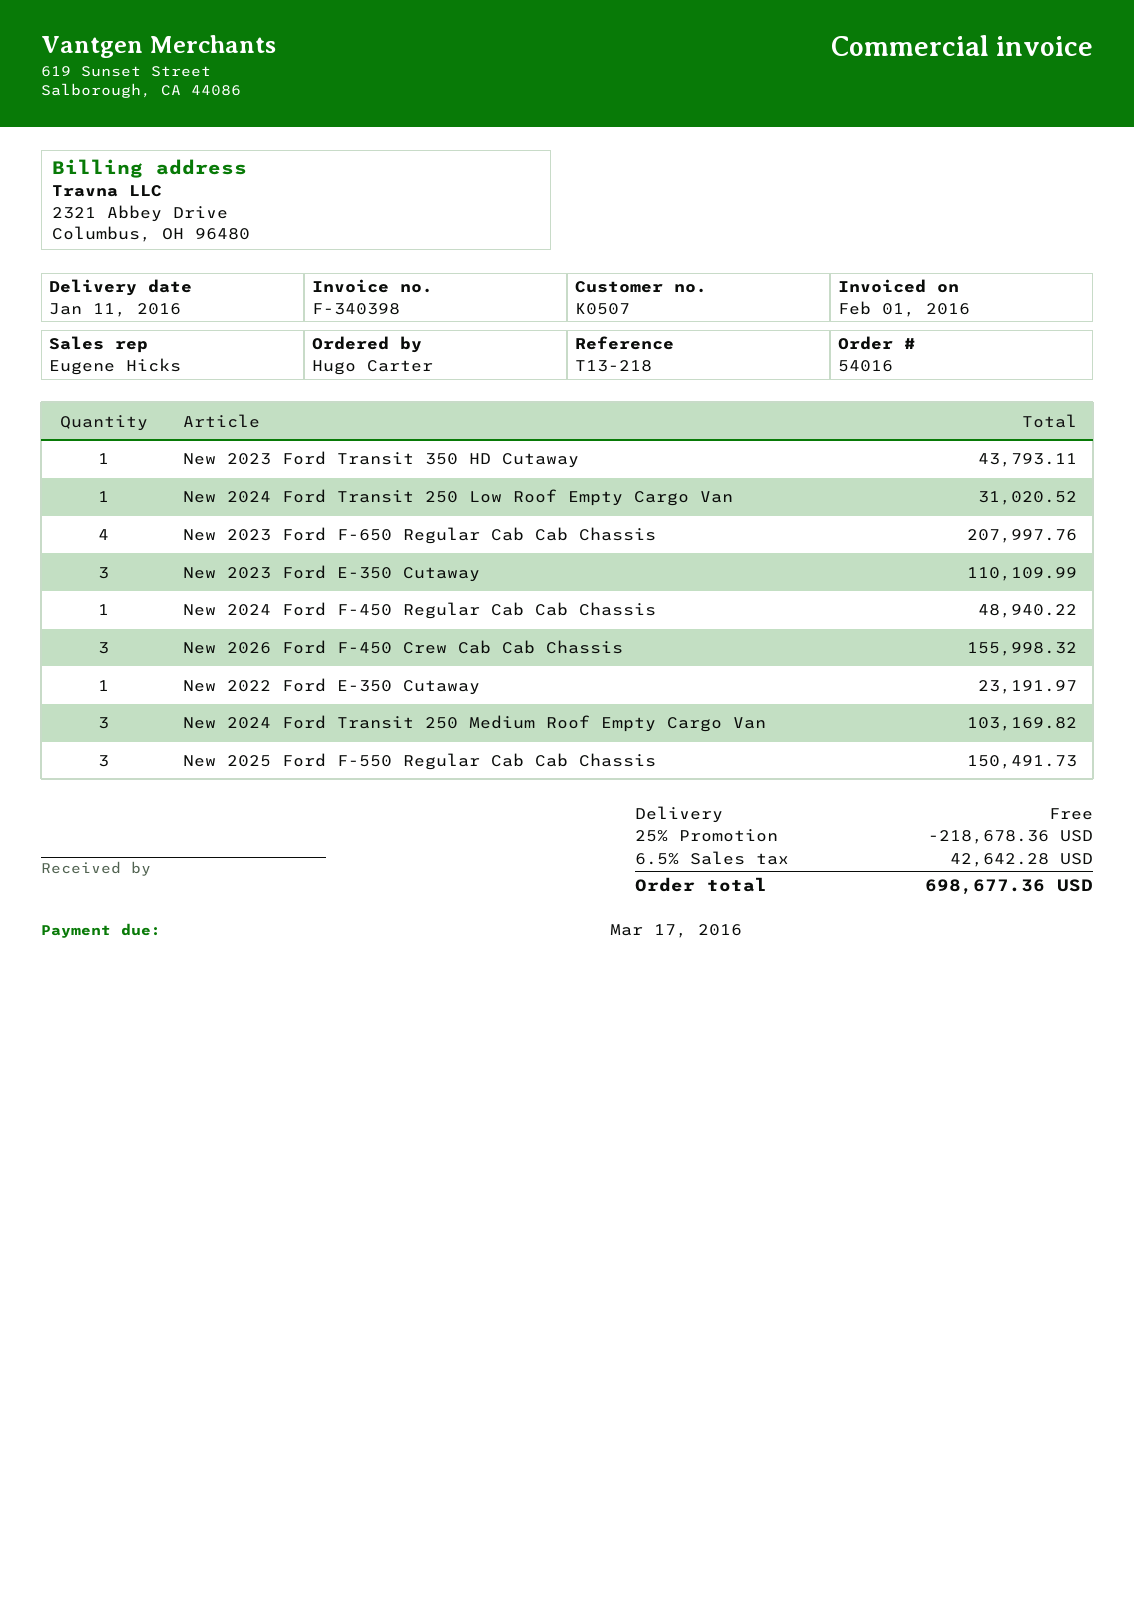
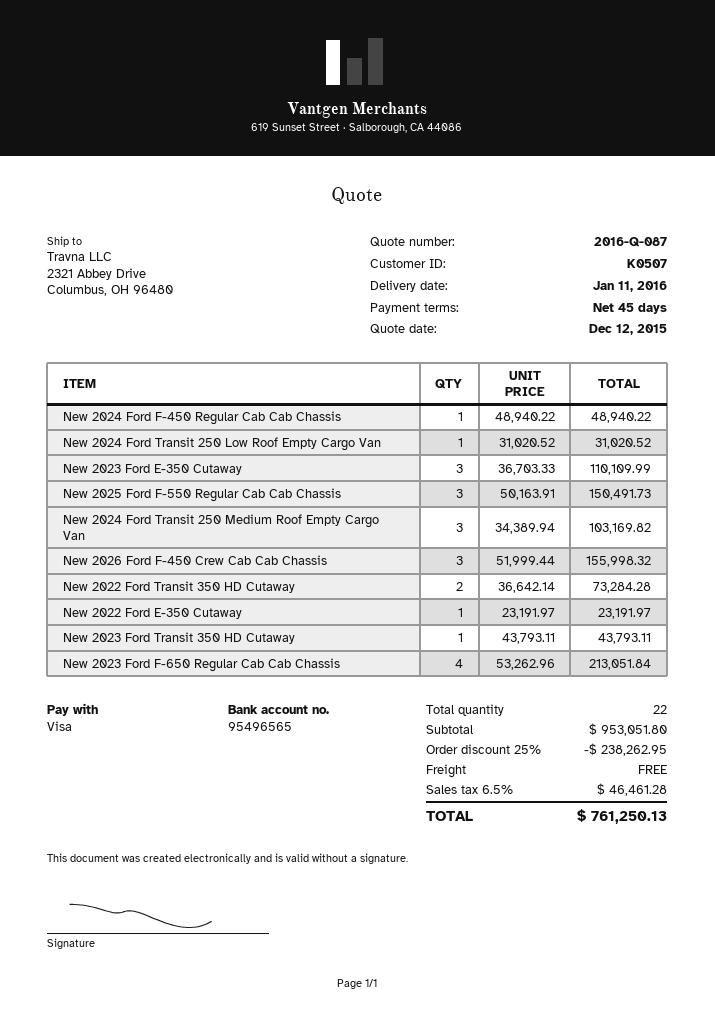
New 2023 Ford F-650 Regular Cab Cab Chassis: 4 for 207997.76 -> 4 for 213051.84
New 2022 Ford Transit 350 HD Cutaway: none -> 2 for 73284.28
discount: 25% = 218678.36 -> 25% = 238262.95
tax: 6.5% = 42642.28 -> 6.5% = 46461.28
total: 698677.36 -> 761250.13

